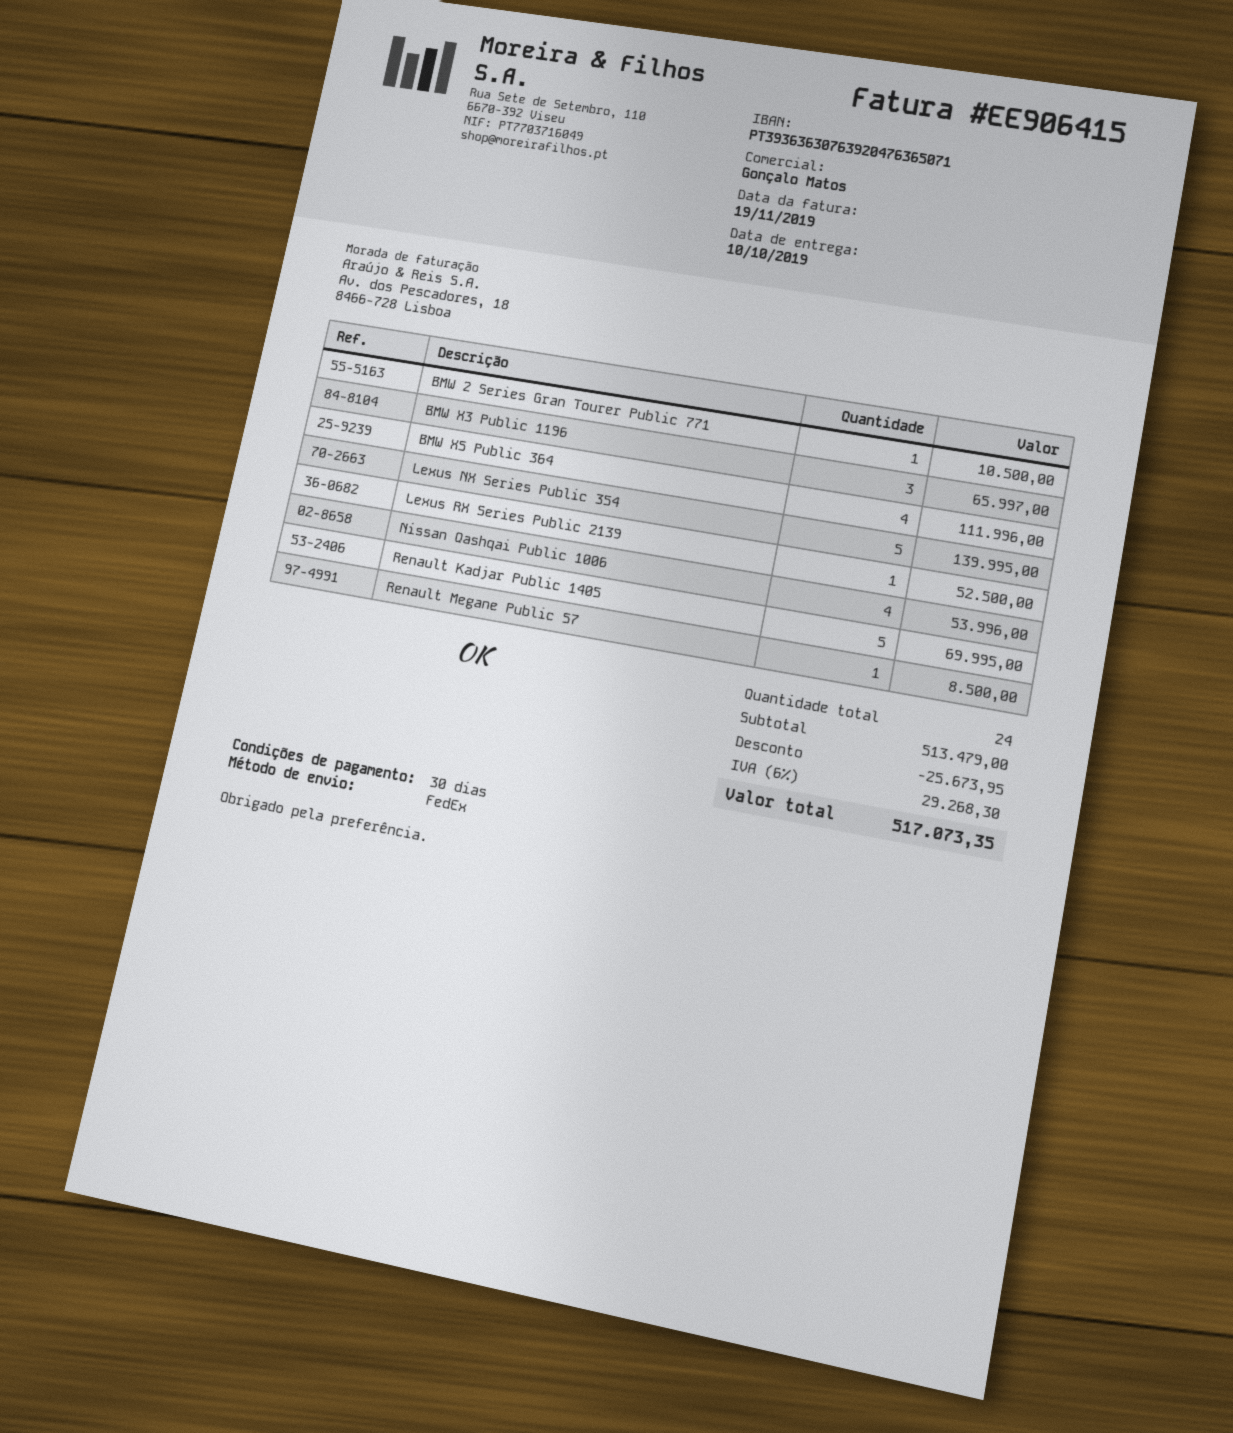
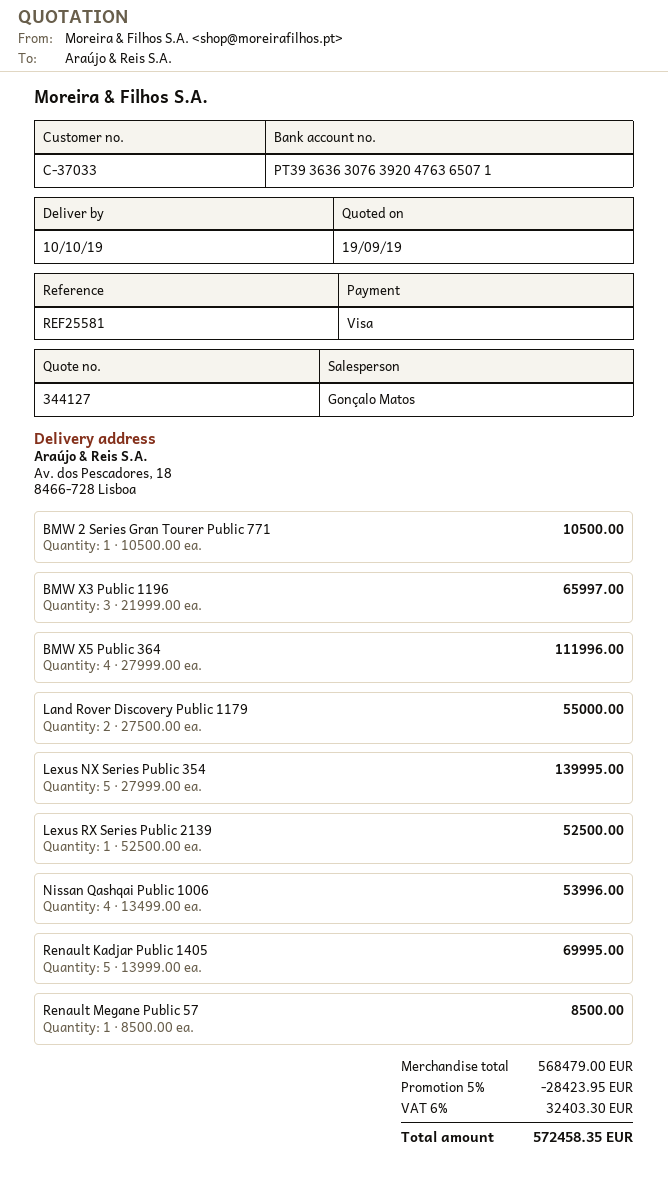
Land Rover Discovery Public 1179: none -> 2 for 55000.00
subtotal: 513479.00 -> 568479.00
discount: 25673.95 -> 28423.95
tax: 6% = 29268.30 -> 6% = 32403.30
total: 517073.35 -> 572458.35

